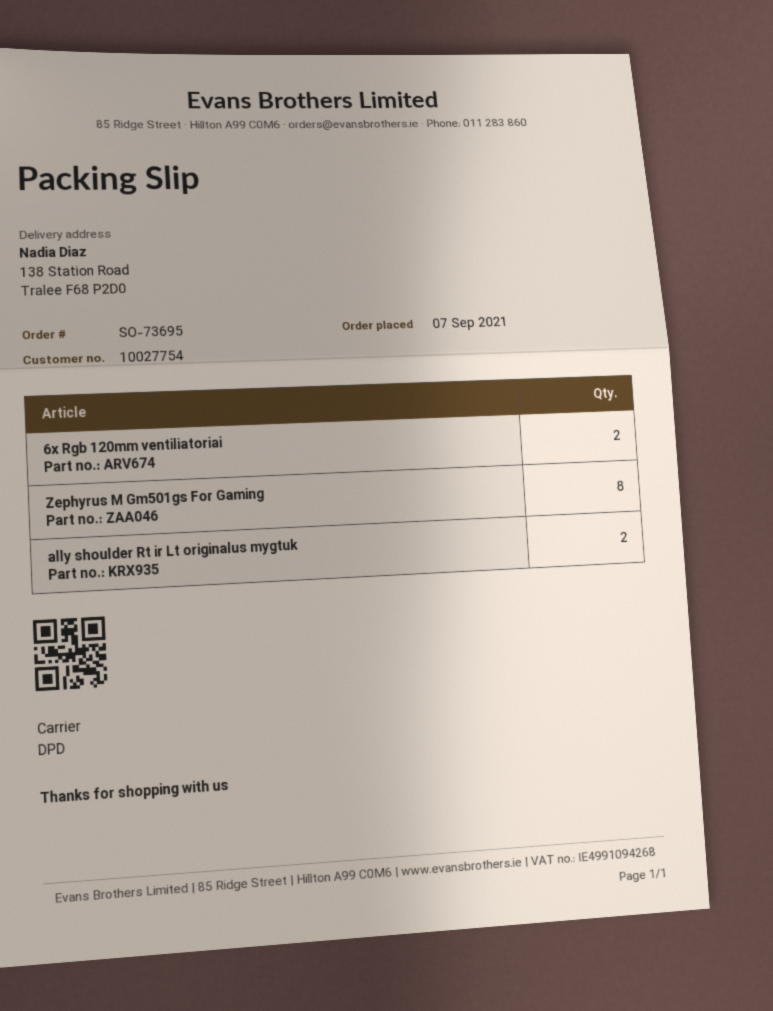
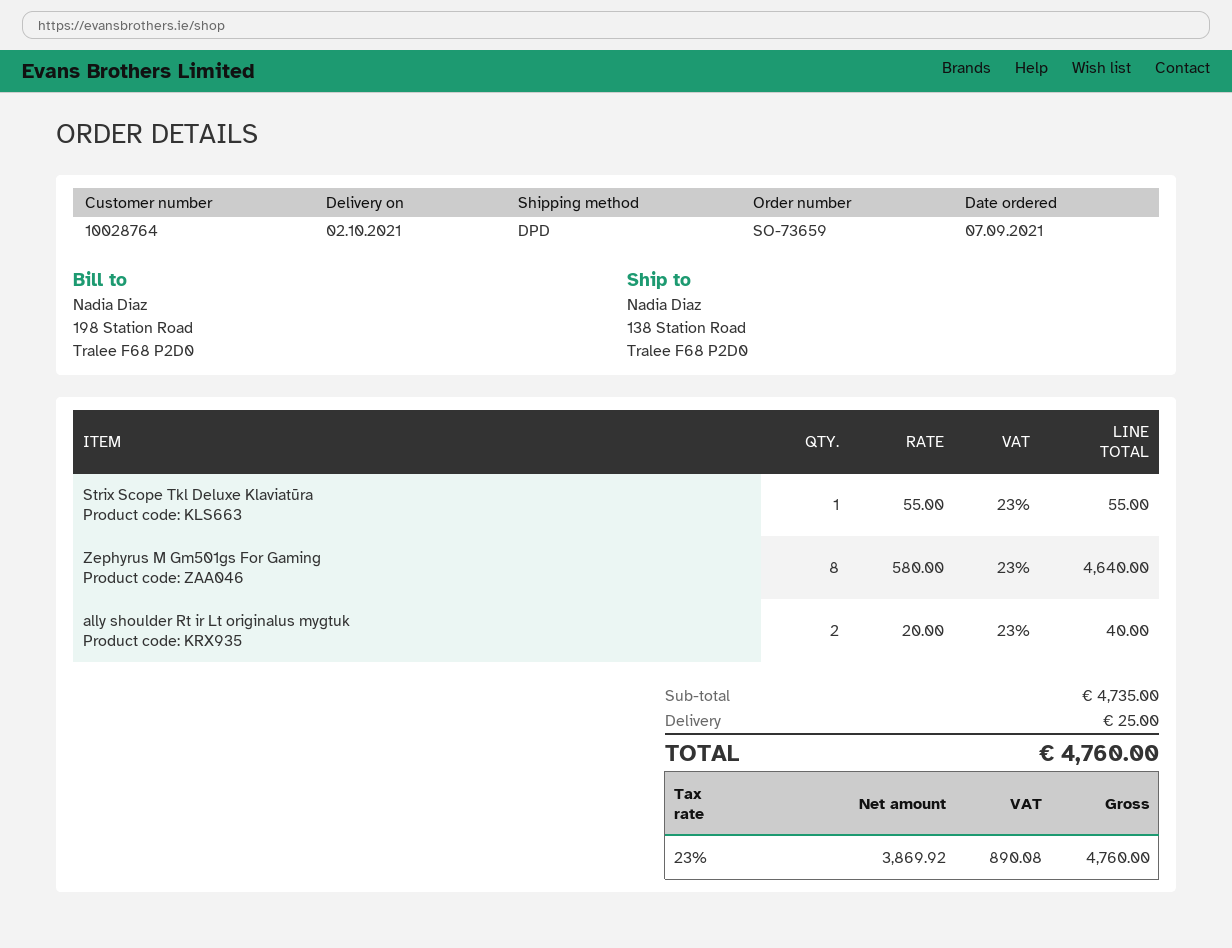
order number: SO-73695 -> SO-73659
customer number: 10027754 -> 10028764
6x Rgb 120mm ventiliatoriai: 2 -> none
Strix Scope Tkl Deluxe Klaviatūra: none -> 1

